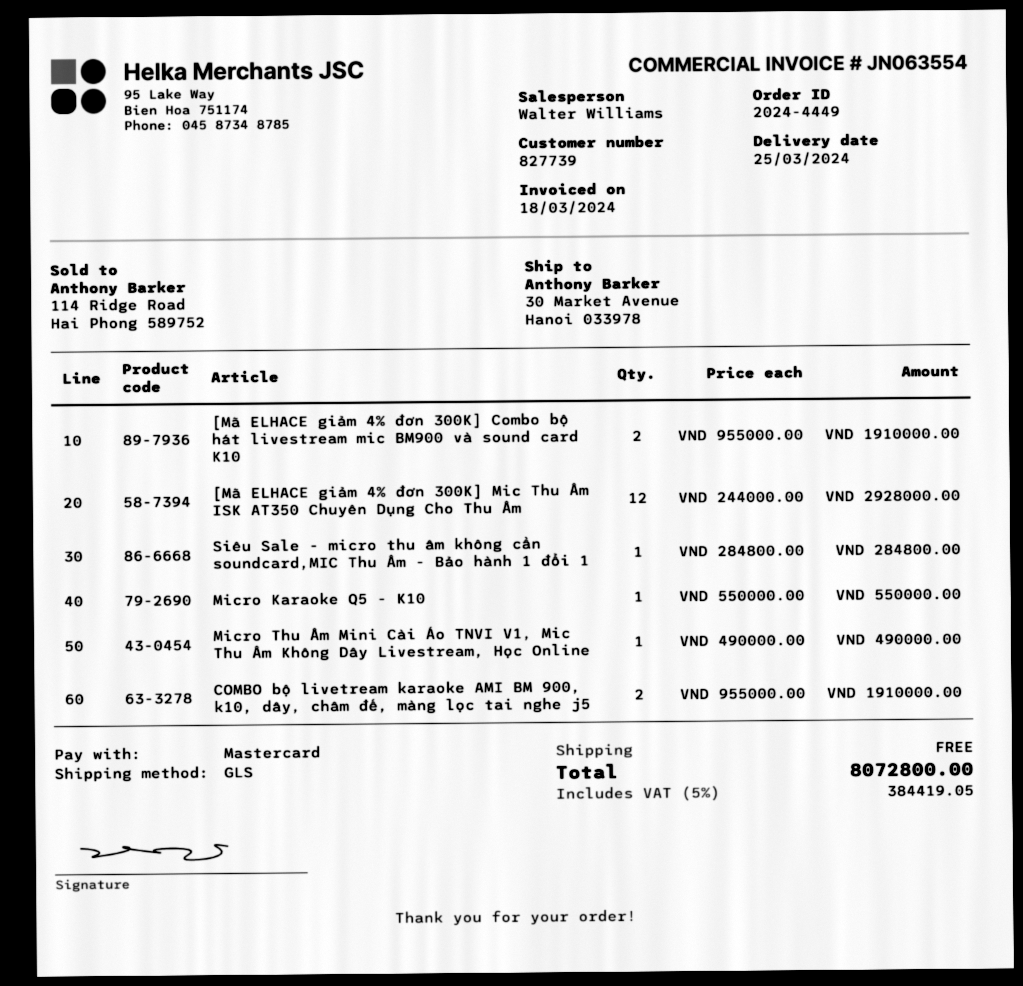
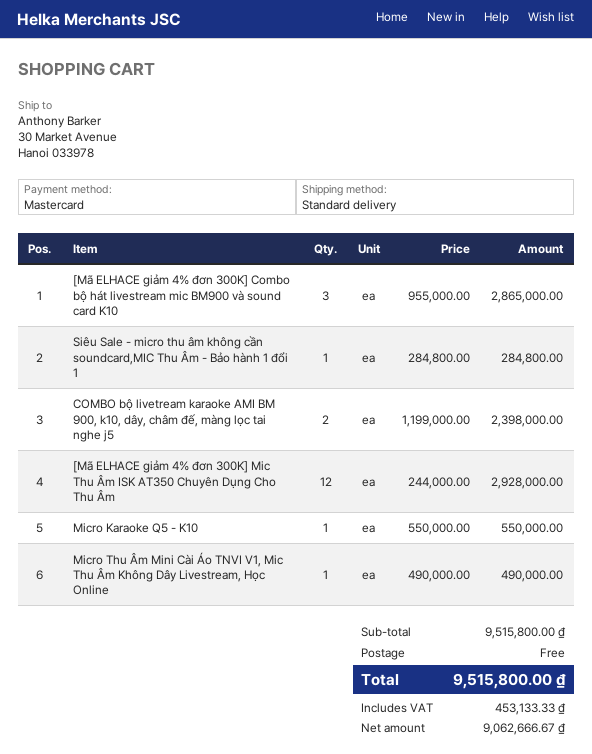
shipping method: GLS -> standard
[Mã ELHACE giảm 4% đơn 300K] Combo bộ hát livestream mic BM900 và sound card K10: 2 x 955000.00 = 1910000.00 -> 3 x 955000.00 = 2865000.00
COMBO bộ livetream karaoke AMI BM 900, k10, dây, châm đế, màng lọc tai nghe j5: 2 x 955000.00 = 1910000.00 -> 2 x 1199000.00 = 2398000.00
tax: 384419.05 -> 453133.33
total: 8072800.00 -> 9515800.00

